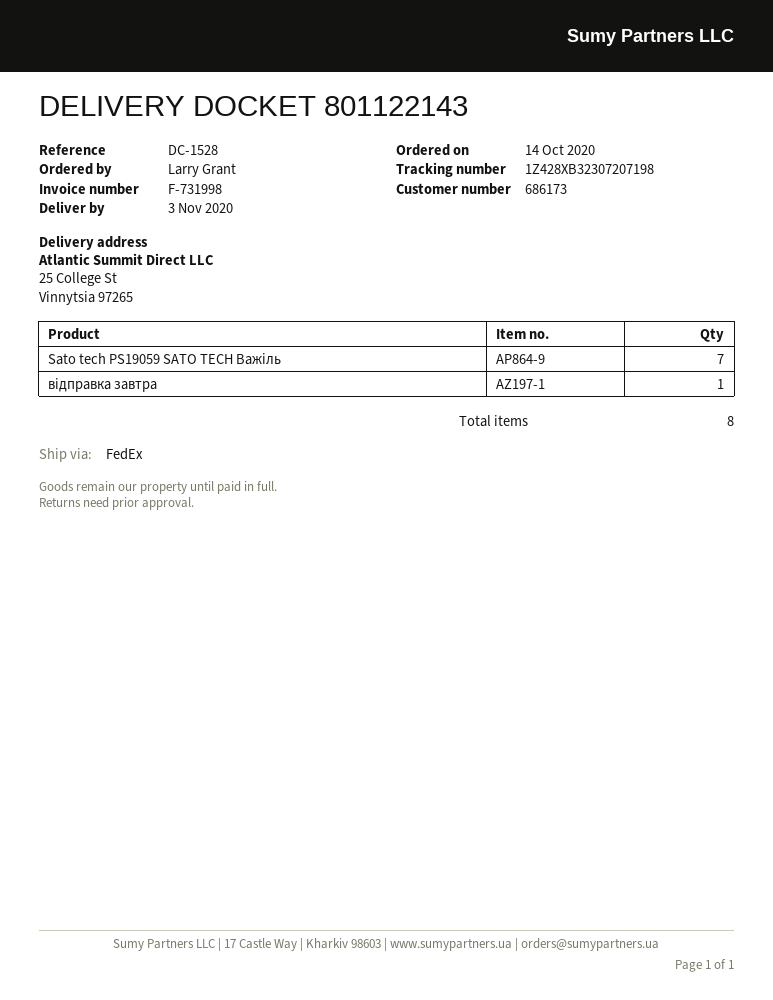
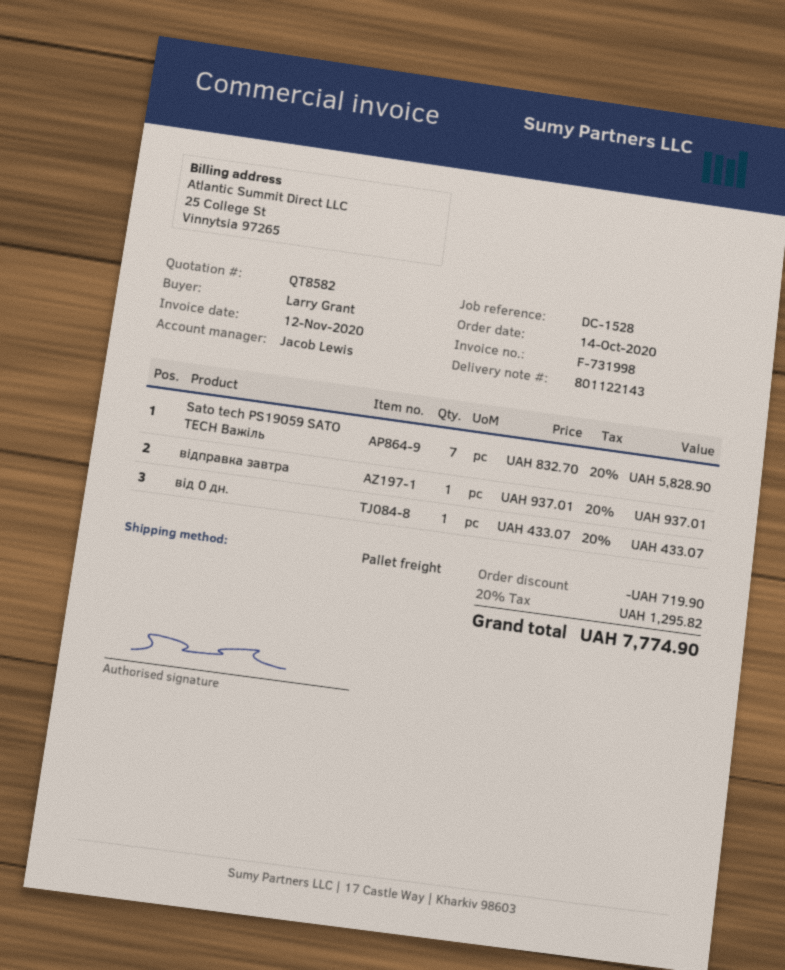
shipping method: FedEx -> pallet freight
від 0 дн.: none -> 1

